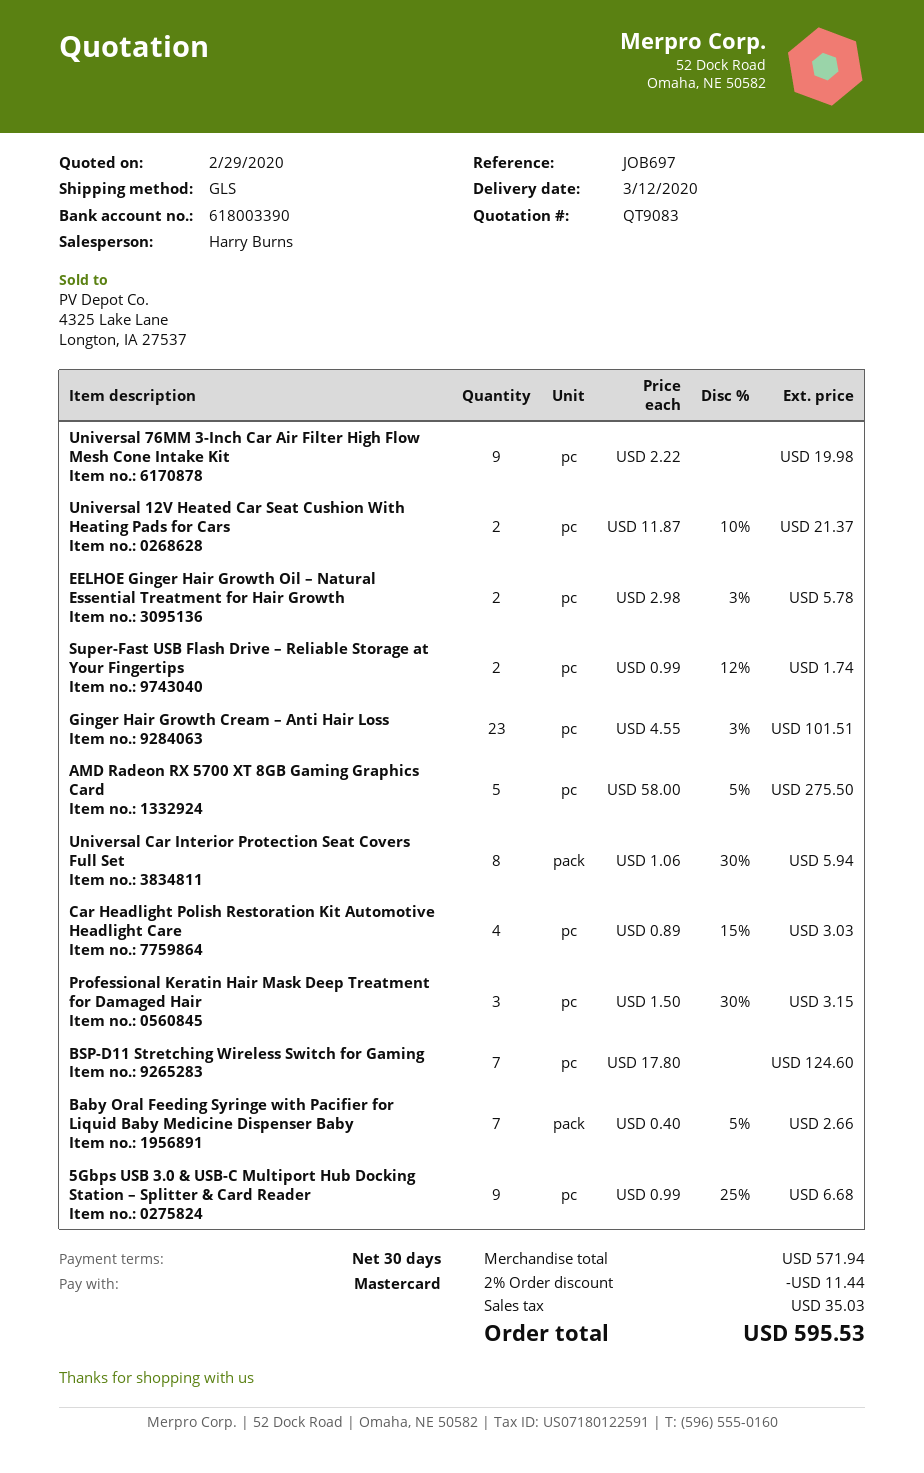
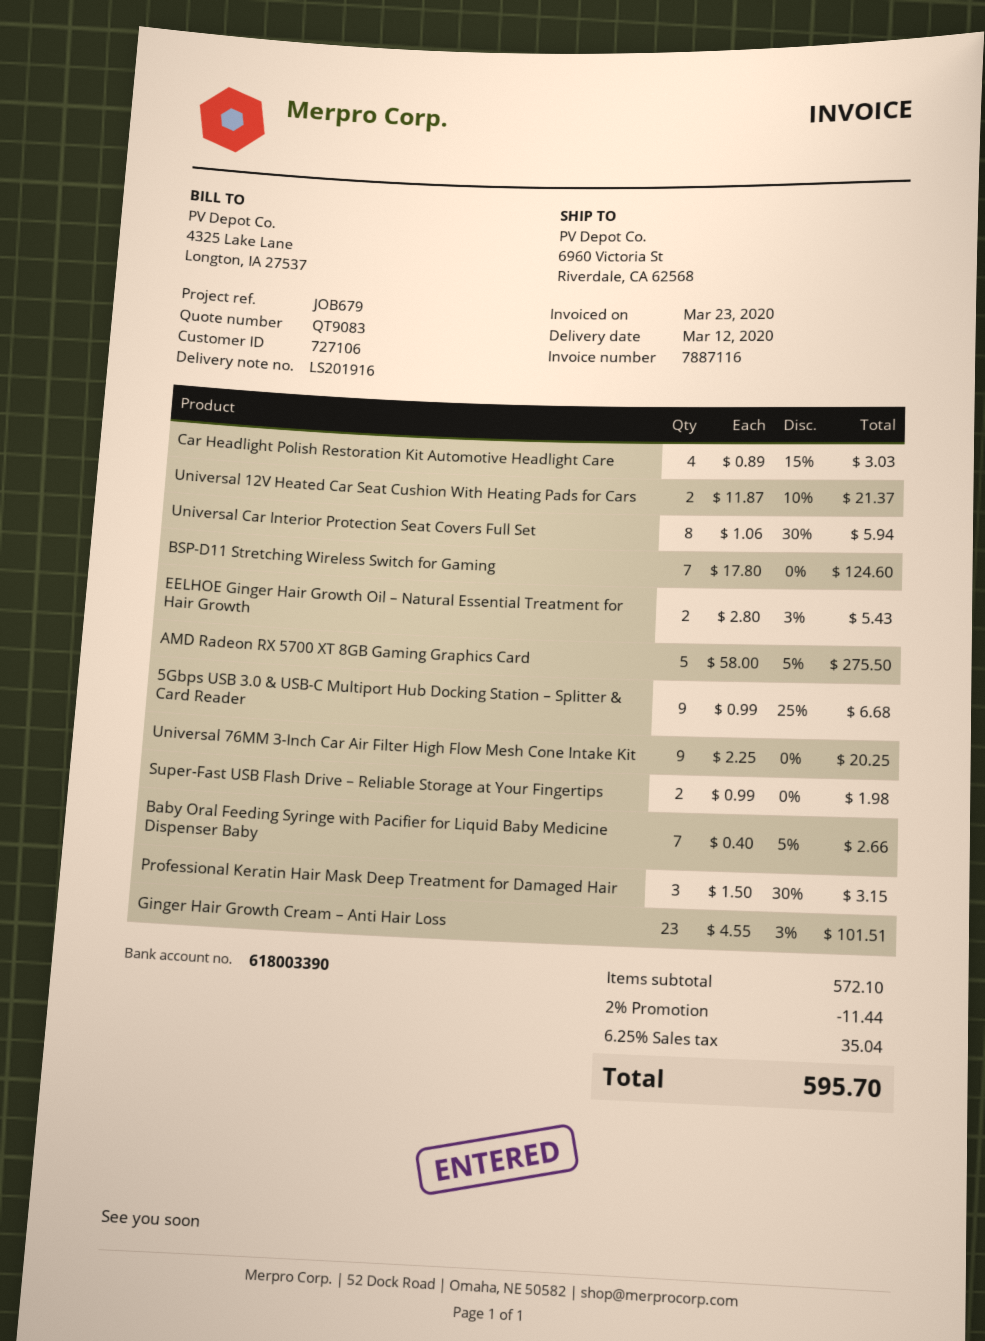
reference: JOB697 -> JOB679
Universal 76MM 3-Inch Car Air Filter High Flow Mesh Cone Intake Kit: 9 x 2.22 = 19.98 -> 9 x 2.25 = 20.25
EELHOE Ginger Hair Growth Oil – Natural Essential Treatment for Hair Growth: 2 x 2.98 - 3% = 5.78 -> 2 x 2.80 - 3% = 5.43
Super-Fast USB Flash Drive – Reliable Storage at Your Fingertips: 2 x 0.99 - 12% = 1.74 -> 2 x 0.99 = 1.98
subtotal: 571.94 -> 572.10
tax: 35.03 -> 35.04
total: 595.53 -> 595.70

